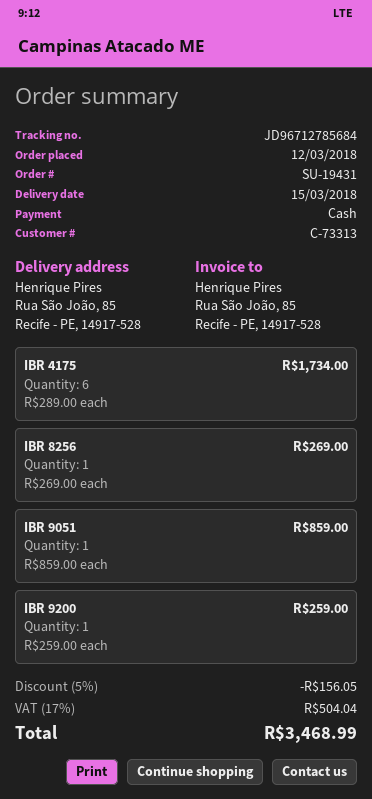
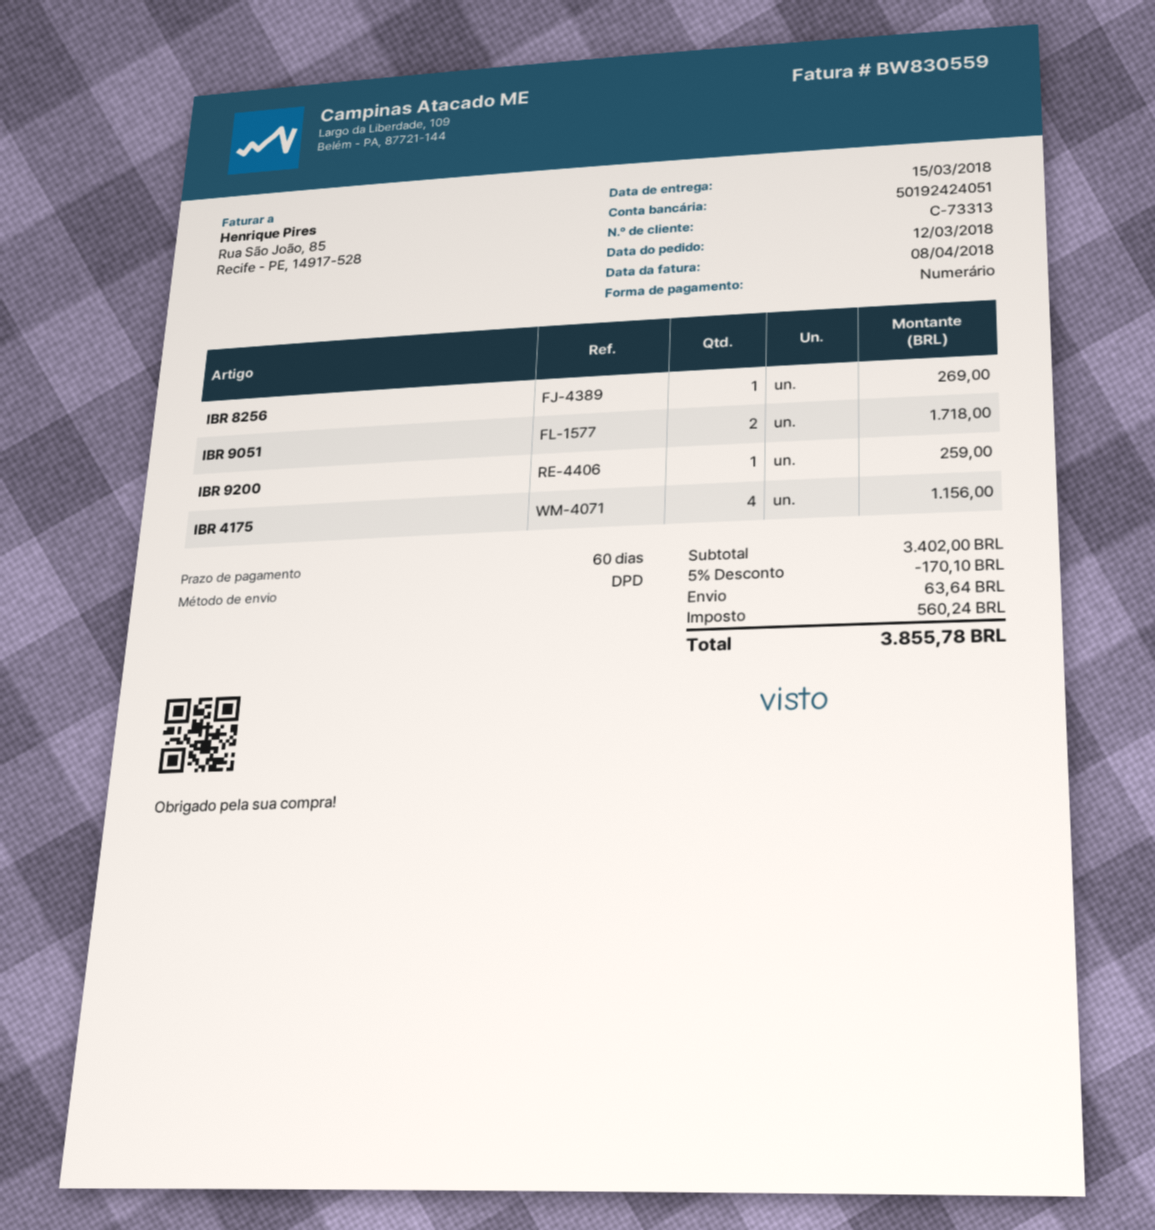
IBR 4175: 6 for 1734.00 -> 4 for 1156.00
IBR 9051: 1 for 859.00 -> 2 for 1718.00
discount: 5% = 156.05 -> 5% = 170.10
shipping: none -> 63.64
tax: 504.04 -> 560.24
total: 3468.99 -> 3855.78

